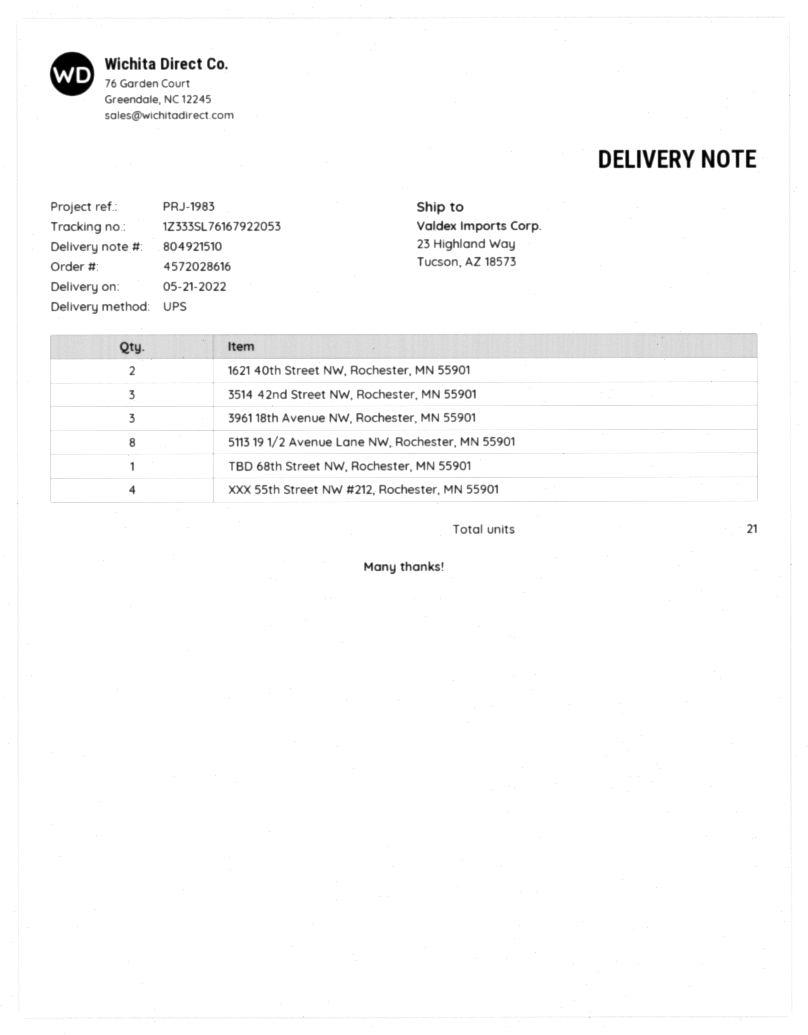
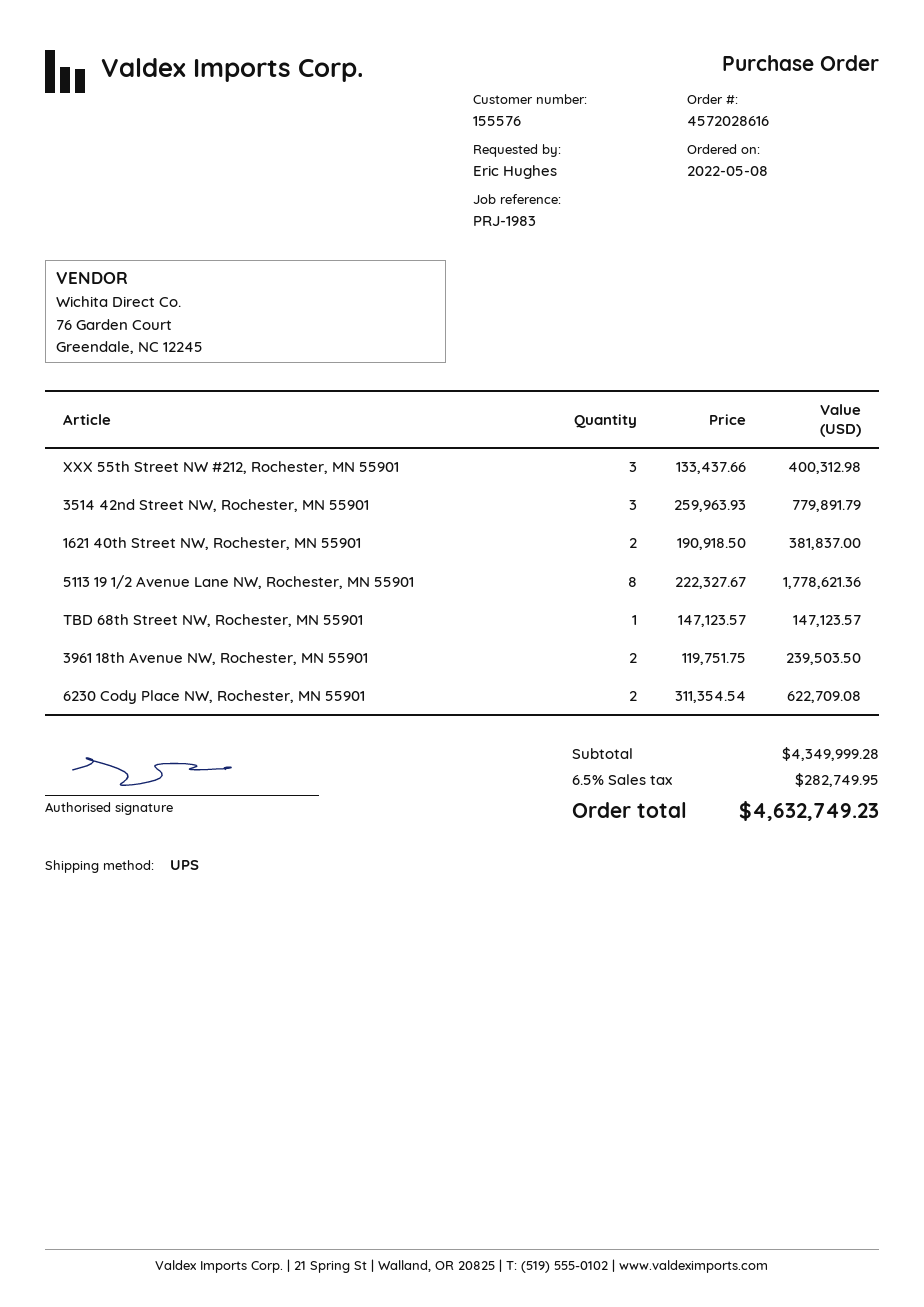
3961 18th Avenue NW, Rochester, MN 55901: 3 -> 2
XXX 55th Street NW #212, Rochester, MN 55901: 4 -> 3
6230 Cody Place NW, Rochester, MN 55901: none -> 2

